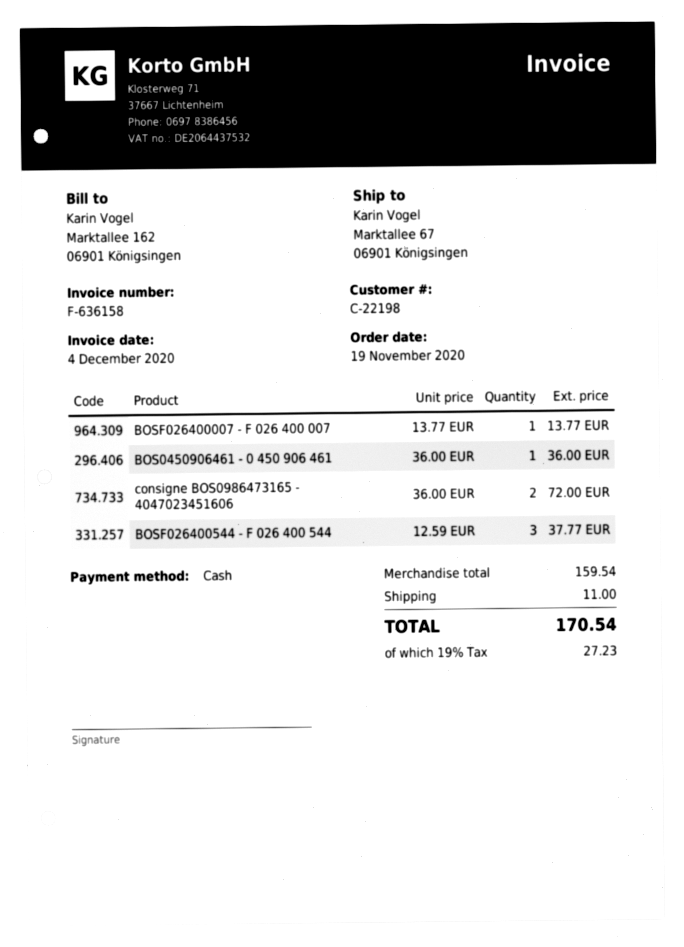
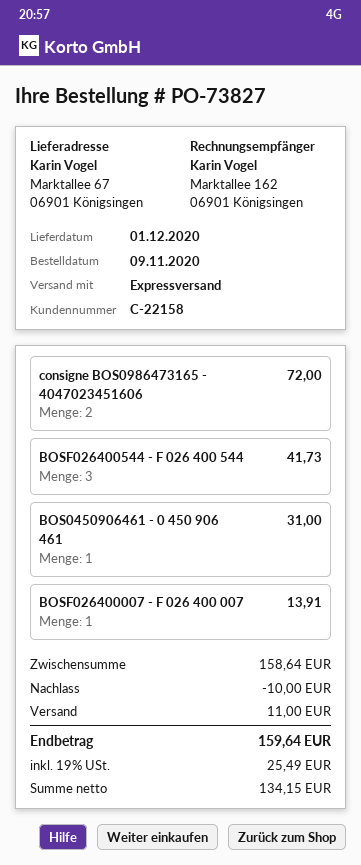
order date: 2020-11-19 -> 2020-11-09
customer number: C-22198 -> C-22158
BOSF026400007 - F 026 400 007: 1 for 13.77 -> 1 for 13.91
BOS0450906461 - 0 450 906 461: 1 for 36.00 -> 1 for 31.00
BOSF026400544 - F 026 400 544: 3 for 37.77 -> 3 for 41.73
subtotal: 159.54 -> 158.64
discount: none -> 10.00
tax: 19% = 27.23 -> 19% = 25.49
total: 170.54 -> 159.64

